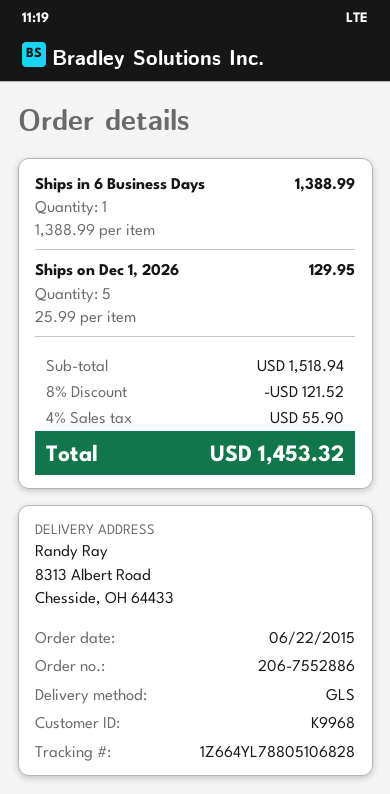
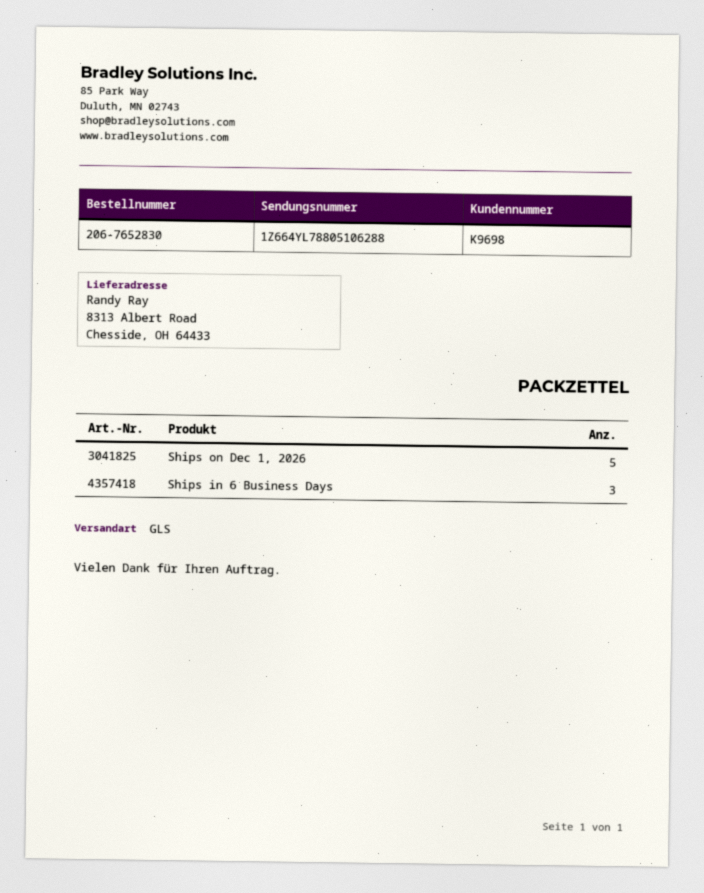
order number: 206-7552886 -> 206-7652830
customer number: K9968 -> K9698
tracking number: 1Z664YL78805106828 -> 1Z664YL78805106288
Ships in 6 Business Days: 1 -> 3

